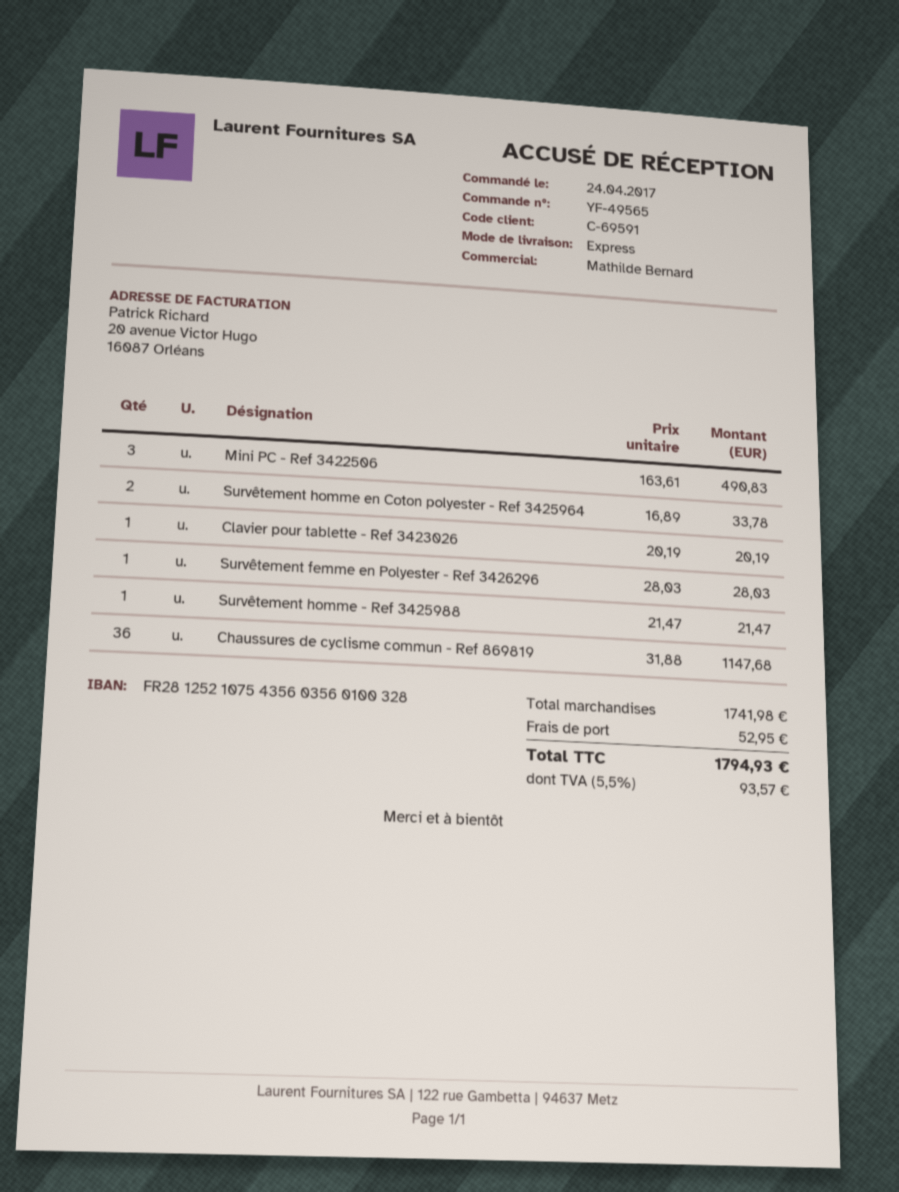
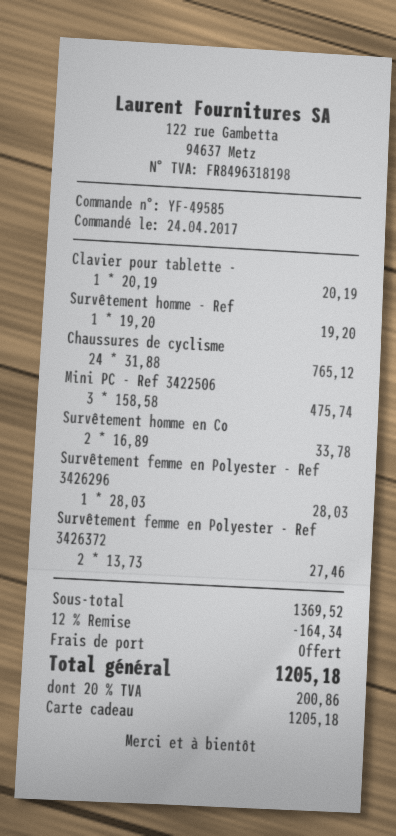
order number: YF-49565 -> YF-49585
Mini PC - Ref 3422506: 3 x 163.61 = 490.83 -> 3 x 158.58 = 475.74
Survêtement homme - Ref 3425988: 1 x 21.47 = 21.47 -> 1 x 19.20 = 19.20
Chaussures de cyclisme commun - Ref 869819: 36 x 31.88 = 1147.68 -> 24 x 31.88 = 765.12
Survêtement femme en Polyester - Ref 3426372: none -> 2 x 13.73 = 27.46
subtotal: 1741.98 -> 1369.52
discount: none -> 12% = 164.34
shipping: 52.95 -> 0.00
tax: 5.5% = 93.57 -> 20% = 200.86
total: 1794.93 -> 1205.18

